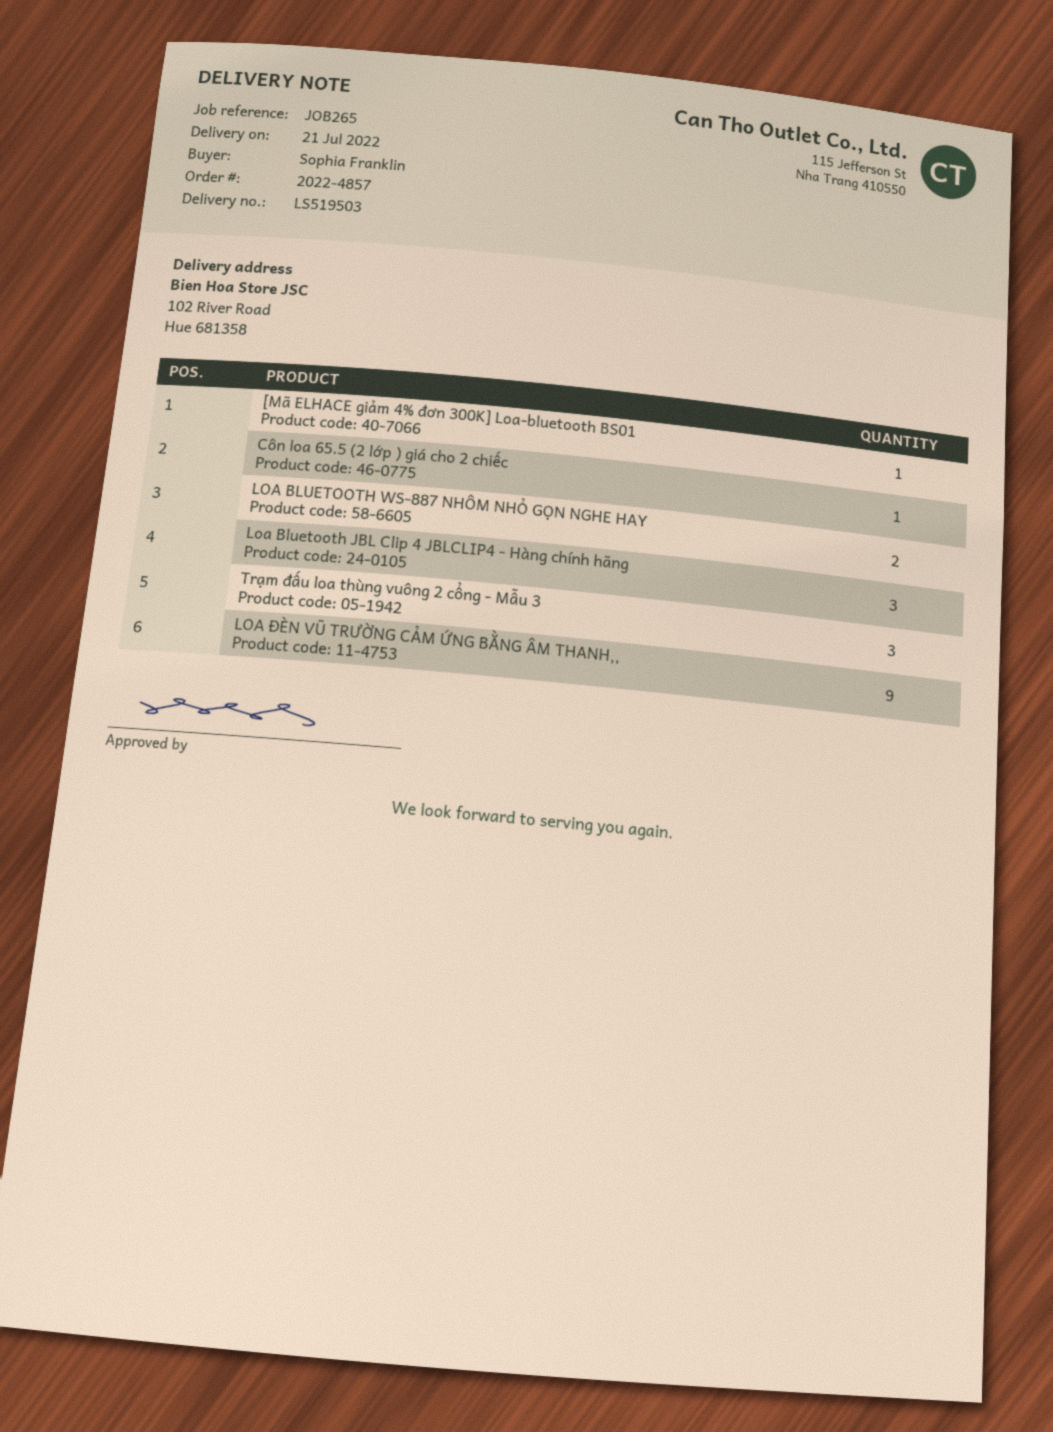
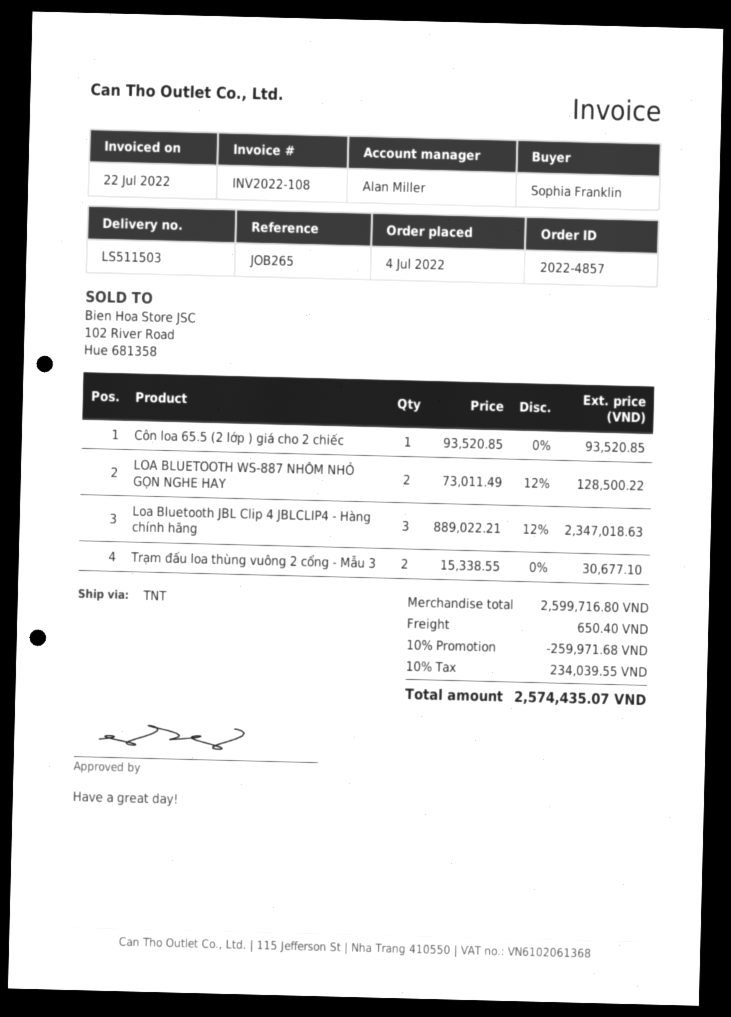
delivery note number: LS519503 -> LS511503
[Mã ELHACE giảm 4% đơn 300K] Loa-bluetooth BS01: 1 -> none
Trạm đấu loa thùng vuông 2 cổng - Mẫu 3: 3 -> 2
LOA ĐÈN VŨ TRƯỜNG CẢM ỨNG BẰNG ÂM THANH,,: 9 -> none

